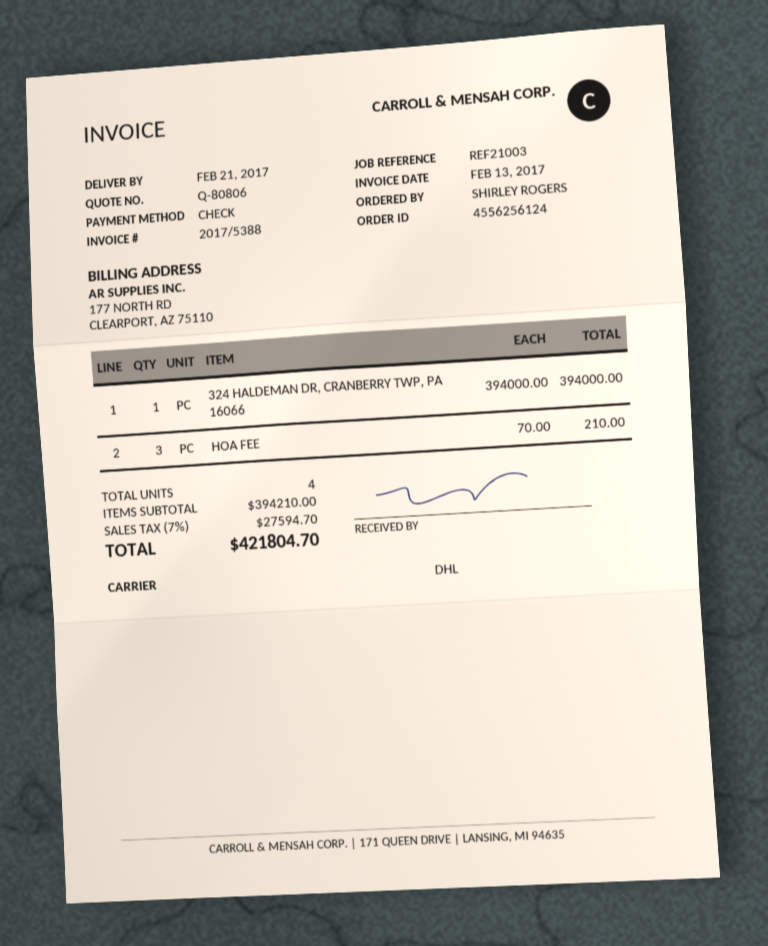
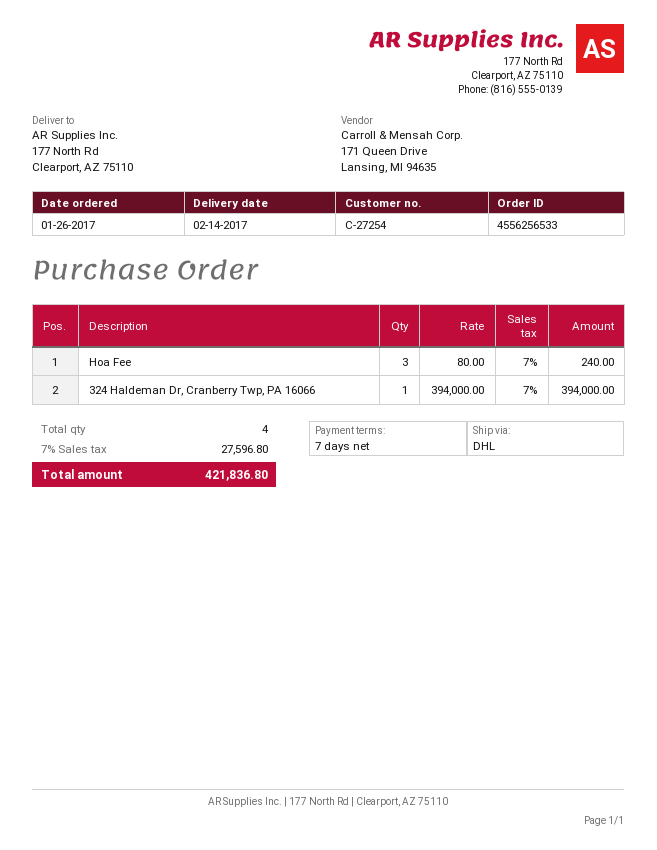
order number: 4556256124 -> 4556256533
delivery date: 2017-02-21 -> 2017-02-14
HOA FEE: 3 x 70.00 = 210.00 -> 3 x 80.00 = 240.00
tax: 7% = 27594.70 -> 7% = 27596.80
total: 421804.70 -> 421836.80

